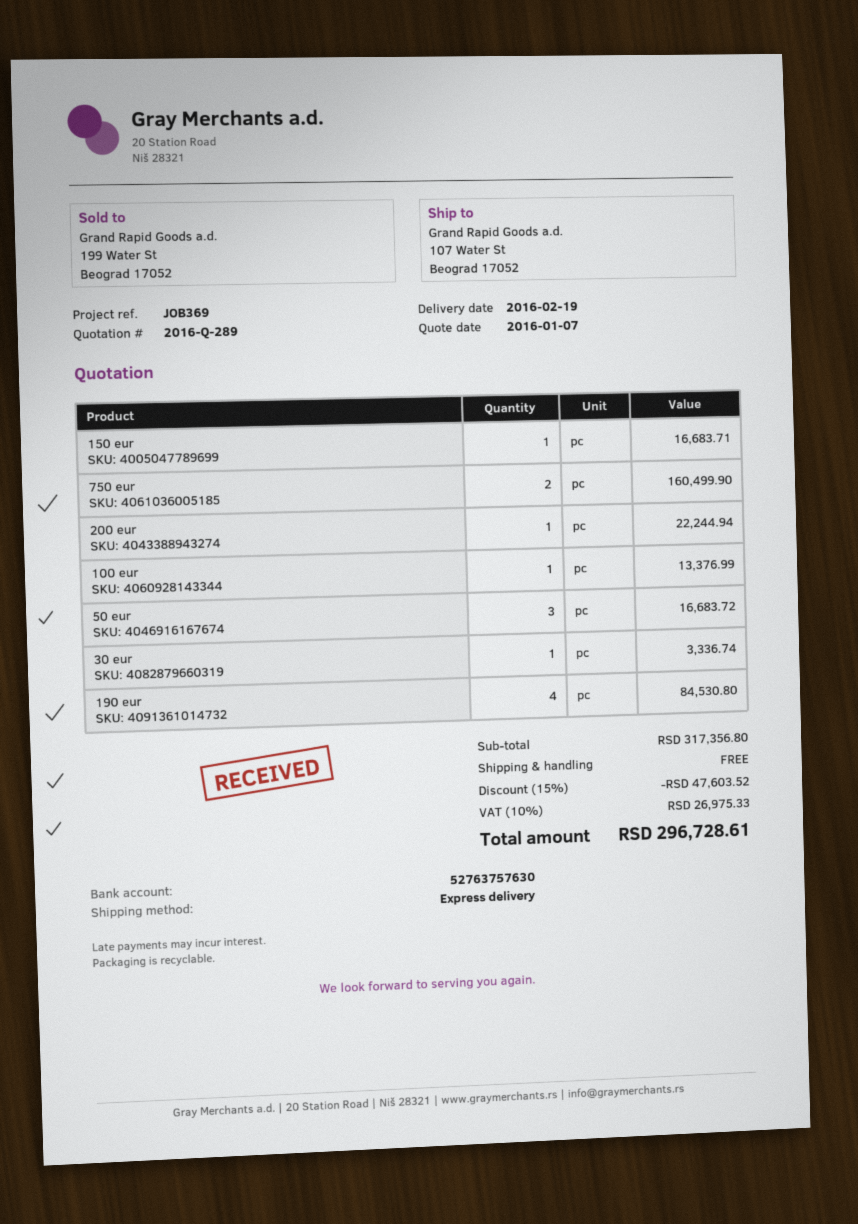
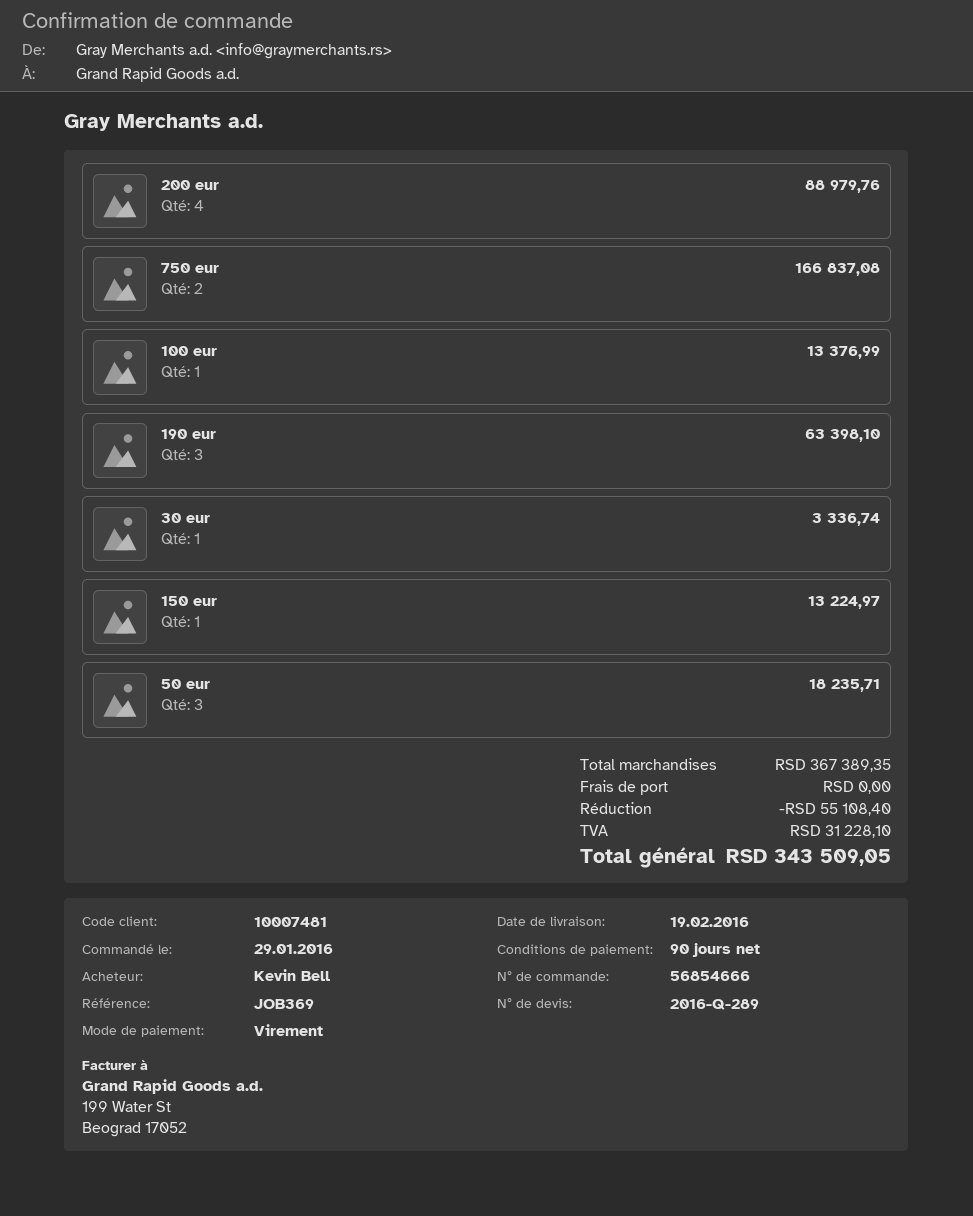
150 eur: 1 for 16683.71 -> 1 for 13224.97
750 eur: 2 for 160499.90 -> 2 for 166837.08
200 eur: 1 for 22244.94 -> 4 for 88979.76
50 eur: 3 for 16683.72 -> 3 for 18235.71
190 eur: 4 for 84530.80 -> 3 for 63398.10
subtotal: 317356.80 -> 367389.35
discount: 47603.52 -> 55108.40
tax: 26975.33 -> 31228.10
total: 296728.61 -> 343509.05

